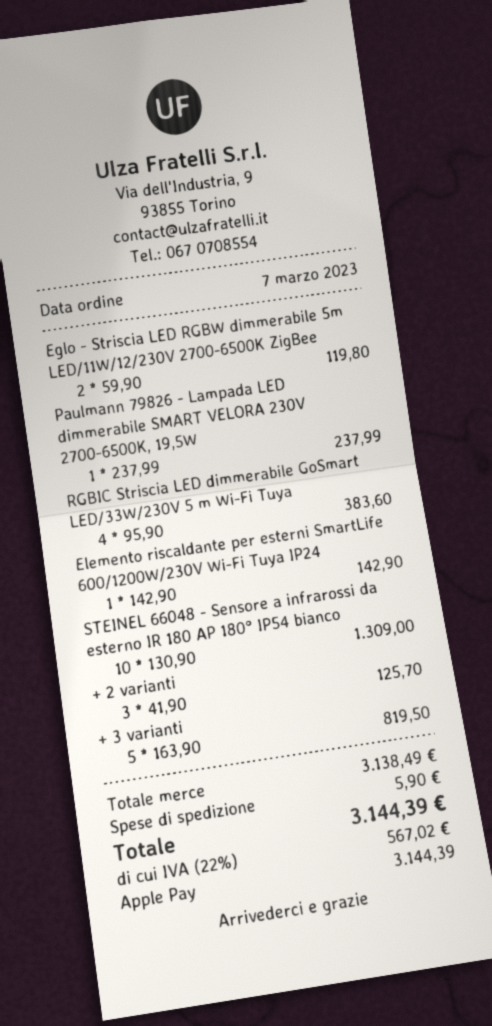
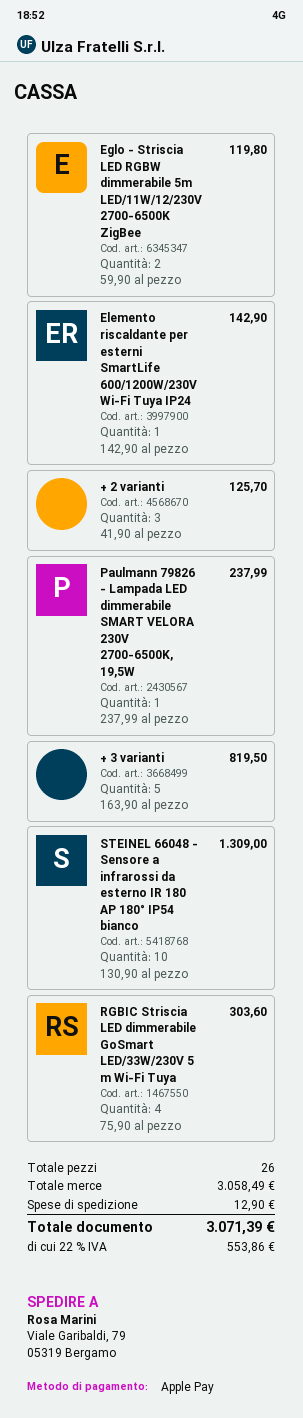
RGBIC Striscia LED dimmerabile GoSmart LED/33W/230V 5 m Wi-Fi Tuya: 4 x 95.90 = 383.60 -> 4 x 75.90 = 303.60
subtotal: 3138.49 -> 3058.49
shipping: 5.90 -> 12.90
tax: 22% = 567.02 -> 22% = 553.86
total: 3144.39 -> 3071.39

